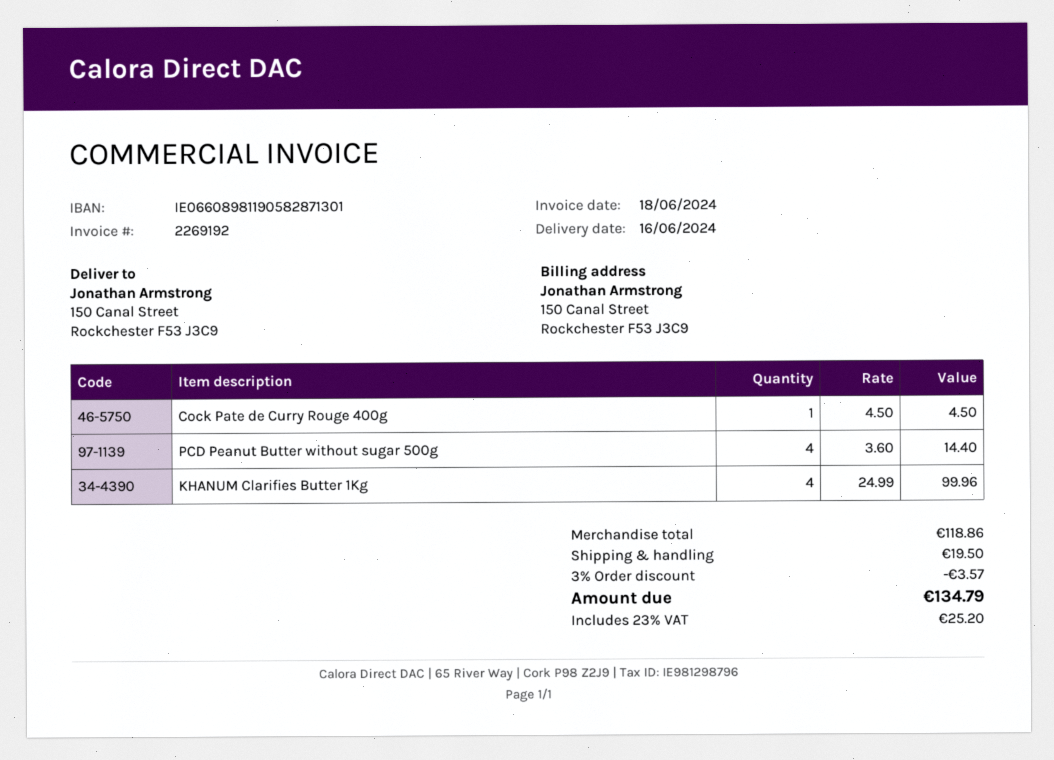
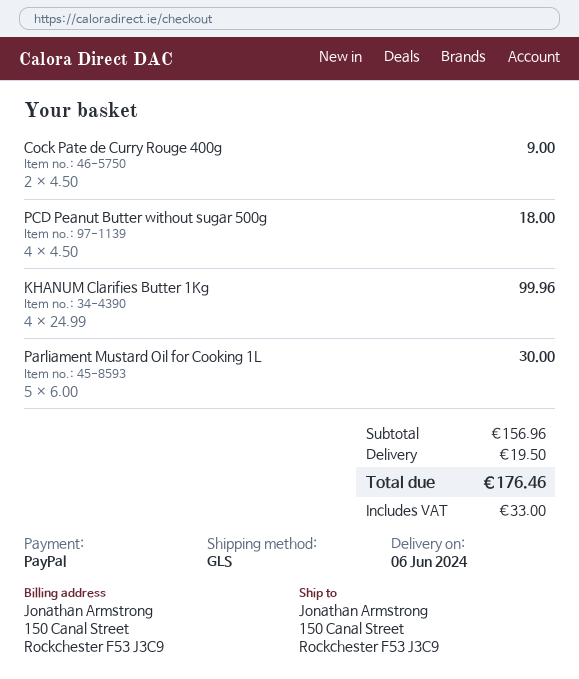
delivery date: 2024-06-16 -> 2024-06-06
Cock Pate de Curry Rouge 400g: 1 x 4.50 = 4.50 -> 2 x 4.50 = 9.00
PCD Peanut Butter without sugar 500g: 4 x 3.60 = 14.40 -> 4 x 4.50 = 18.00
Parliament Mustard Oil for Cooking 1L: none -> 5 x 6.00 = 30.00
subtotal: 118.86 -> 156.96
discount: 3% = 3.57 -> none
tax: 25.20 -> 33.00
total: 134.79 -> 176.46

